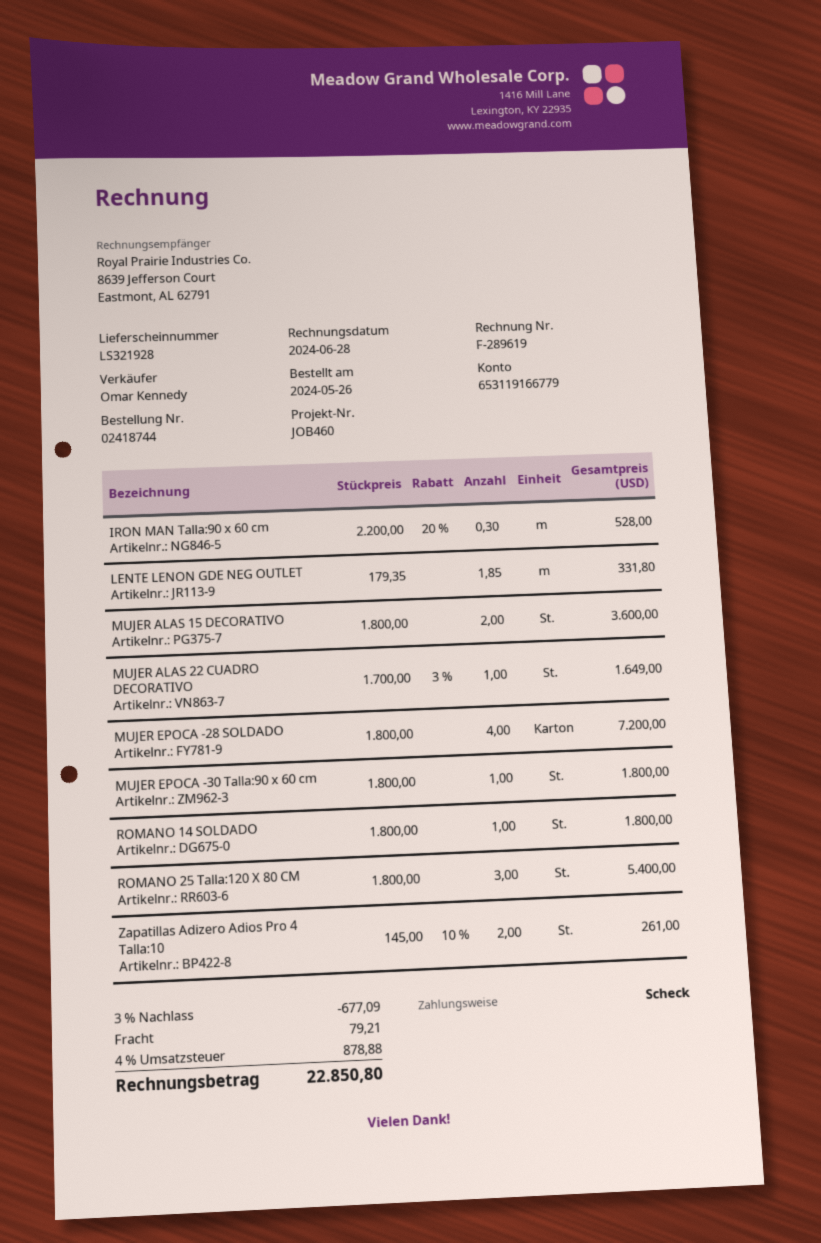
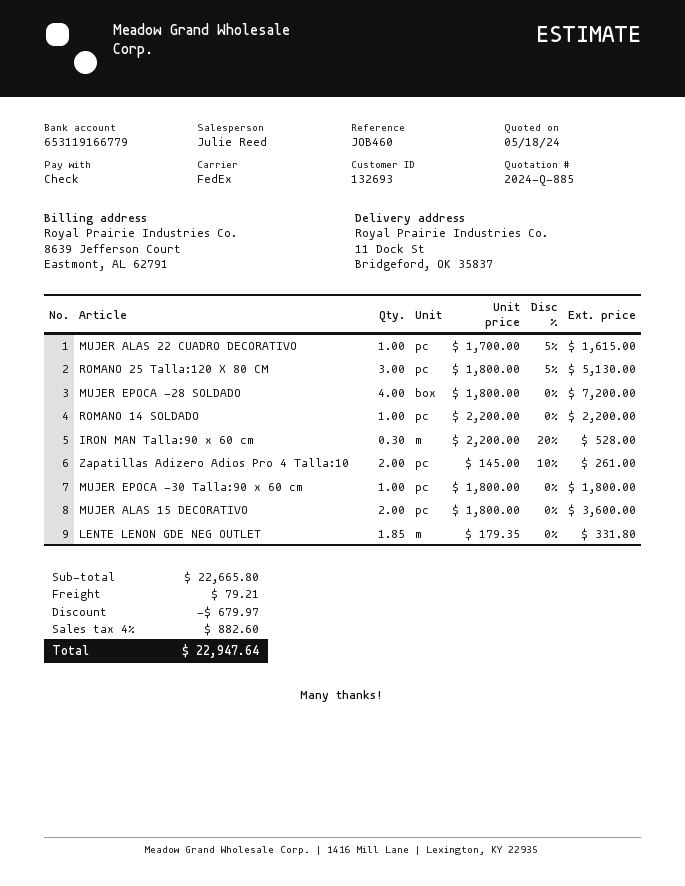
sales rep: Omar Kennedy -> Julie Reed
MUJER ALAS 22 CUADRO DECORATIVO: 1 x 1700.00 - 3% = 1649.00 -> 1 x 1700.00 - 5% = 1615.00
ROMANO 14 SOLDADO: 1 x 1800.00 = 1800.00 -> 1 x 2200.00 = 2200.00
ROMANO 25 Talla:120 X 80 CM: 3 x 1800.00 = 5400.00 -> 3 x 1800.00 - 5% = 5130.00
discount: 677.09 -> 679.97
tax: 4% = 878.88 -> 4% = 882.60
total: 22850.80 -> 22947.64

